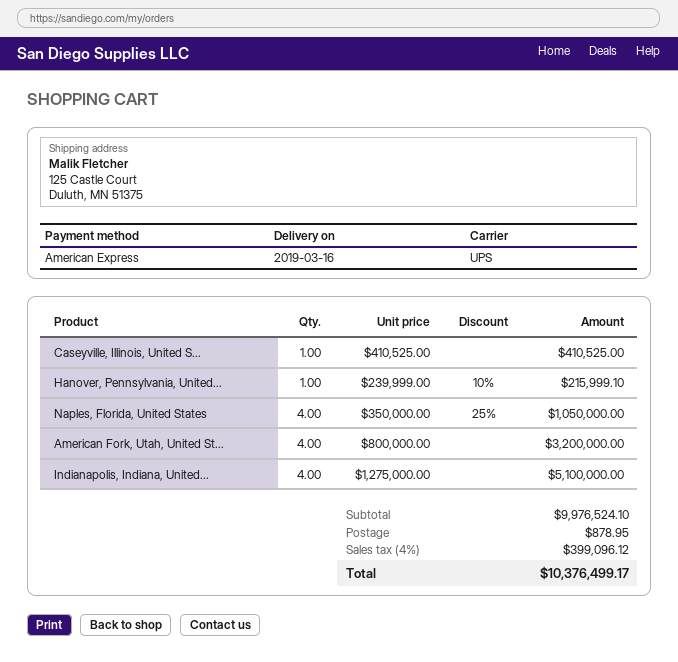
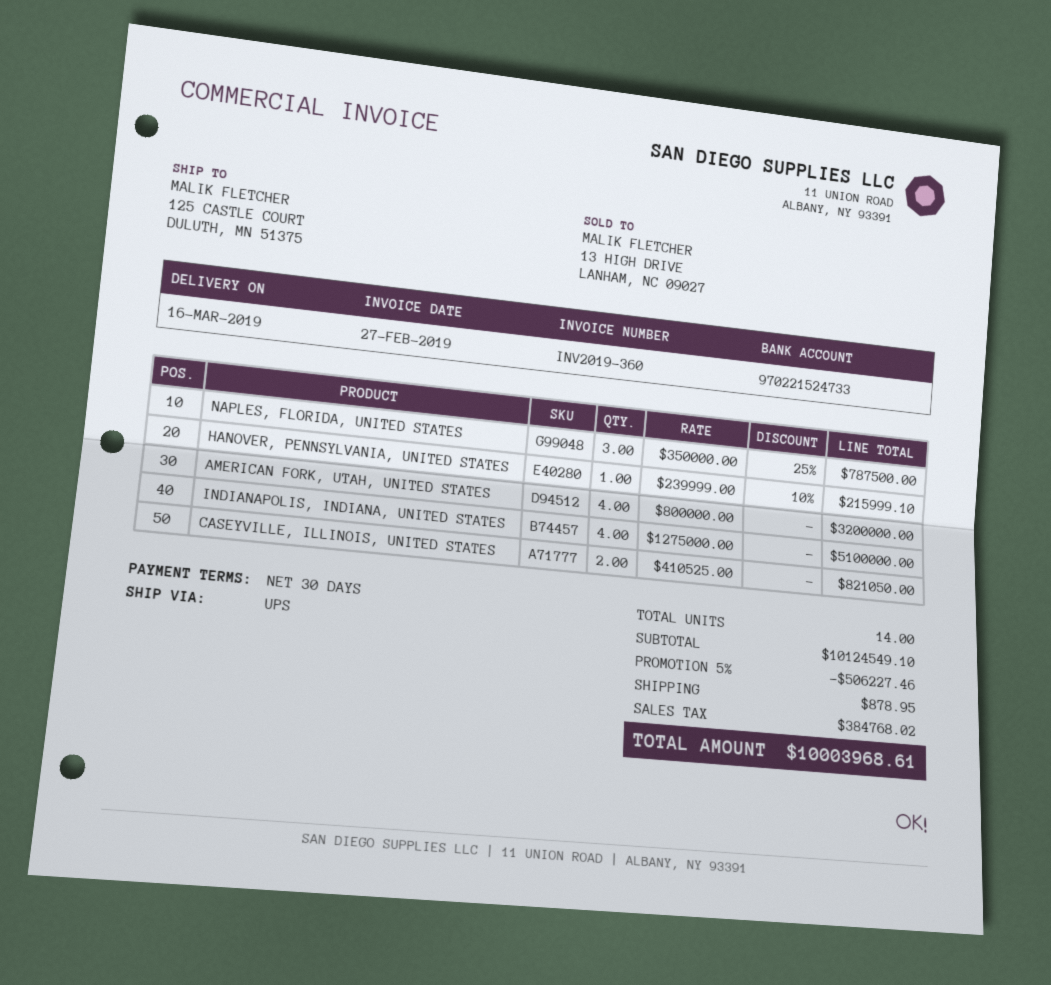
Caseyville, Illinois, United S...: 1 x 410525.00 = 410525.00 -> 2 x 410525.00 = 821050.00
Naples, Florida, United States: 4 x 350000.00 - 25% = 1050000.00 -> 3 x 350000.00 - 25% = 787500.00
subtotal: 9976524.10 -> 10124549.10
discount: none -> 5% = 506227.46
tax: 399096.12 -> 384768.02
total: 10376499.17 -> 10003968.61

